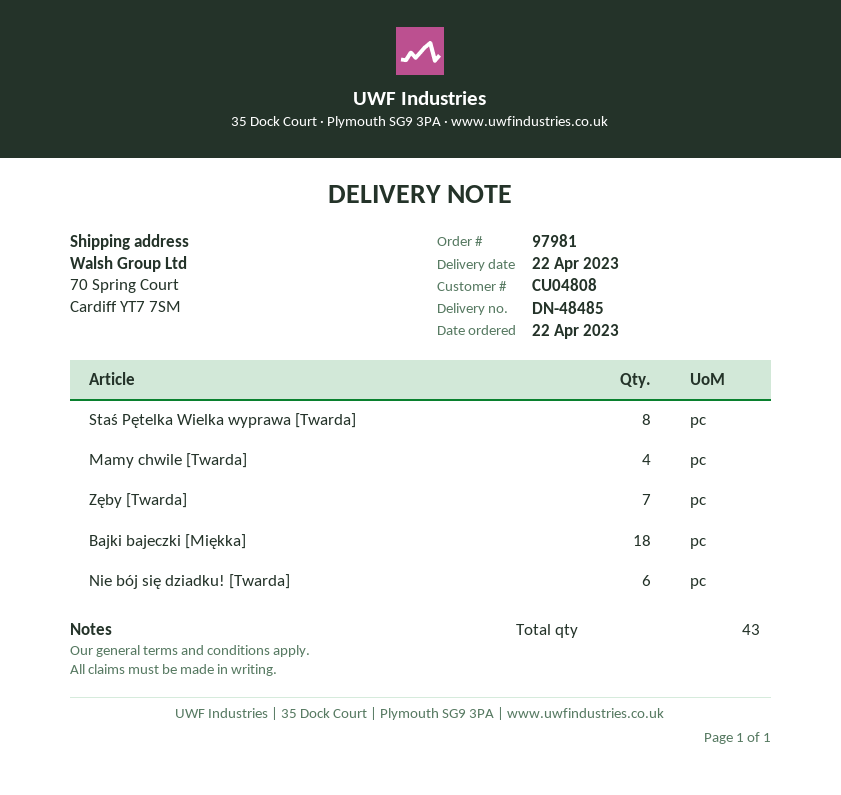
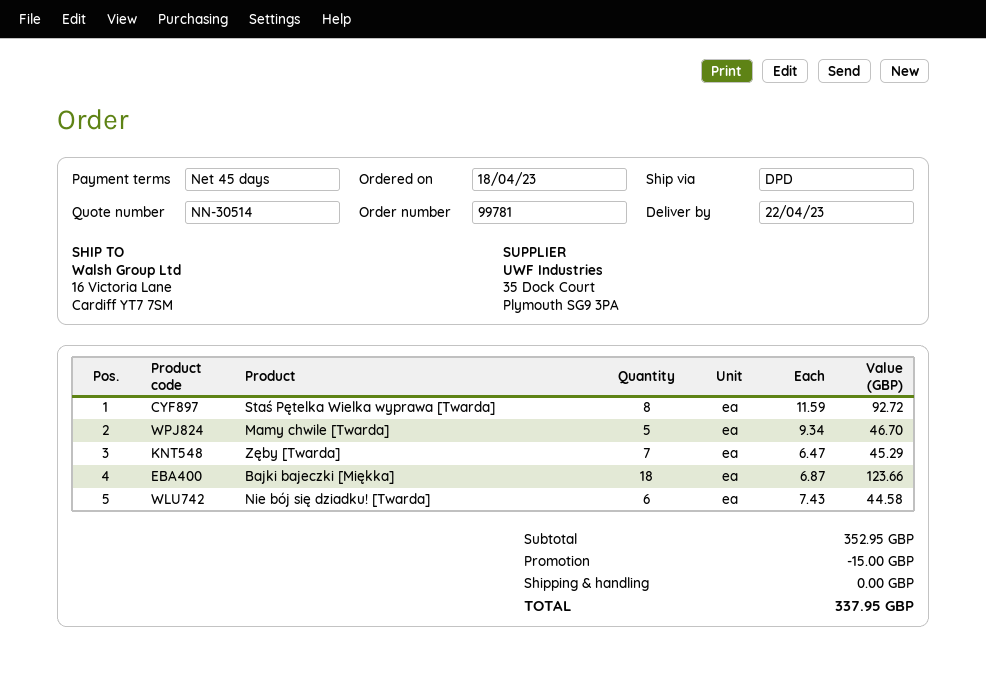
order number: 97981 -> 99781
order date: 2023-04-22 -> 2023-04-18
ship to: 70 Spring Court, Cardiff YT7 7SM -> 16 Victoria Lane, Cardiff YT7 7SM
Mamy chwile [Twarda]: 4 -> 5

